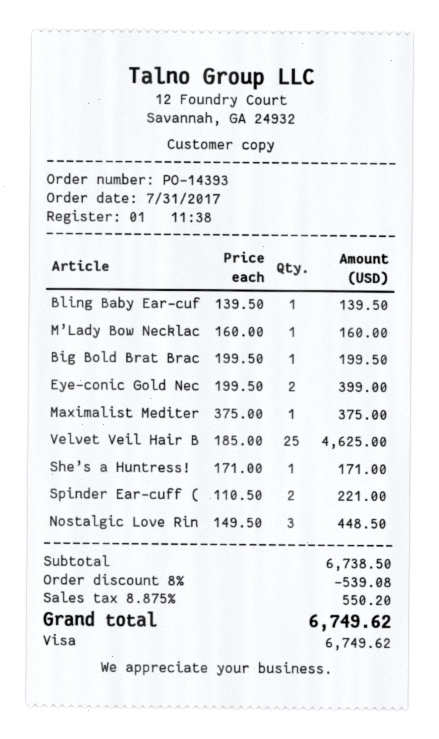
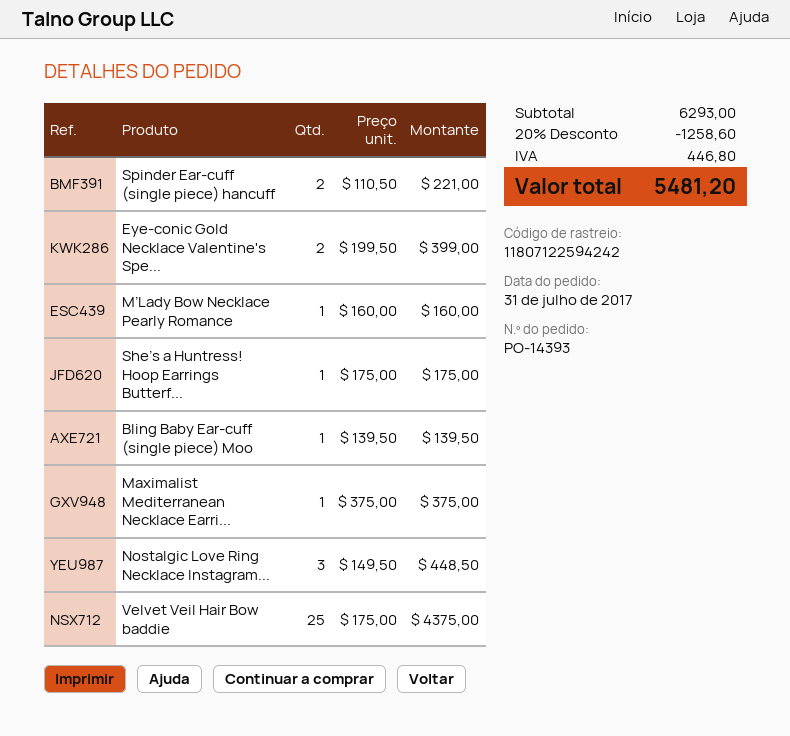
Big Bold Brat Brac: 1 x 199.50 = 199.50 -> none
Velvet Veil Hair B: 25 x 185.00 = 4625.00 -> 25 x 175.00 = 4375.00
She’s a Huntress!: 1 x 171.00 = 171.00 -> 1 x 175.00 = 175.00
subtotal: 6738.50 -> 6293.00
discount: 8% = 539.08 -> 20% = 1258.60
tax: 550.20 -> 446.80
total: 6749.62 -> 5481.20

